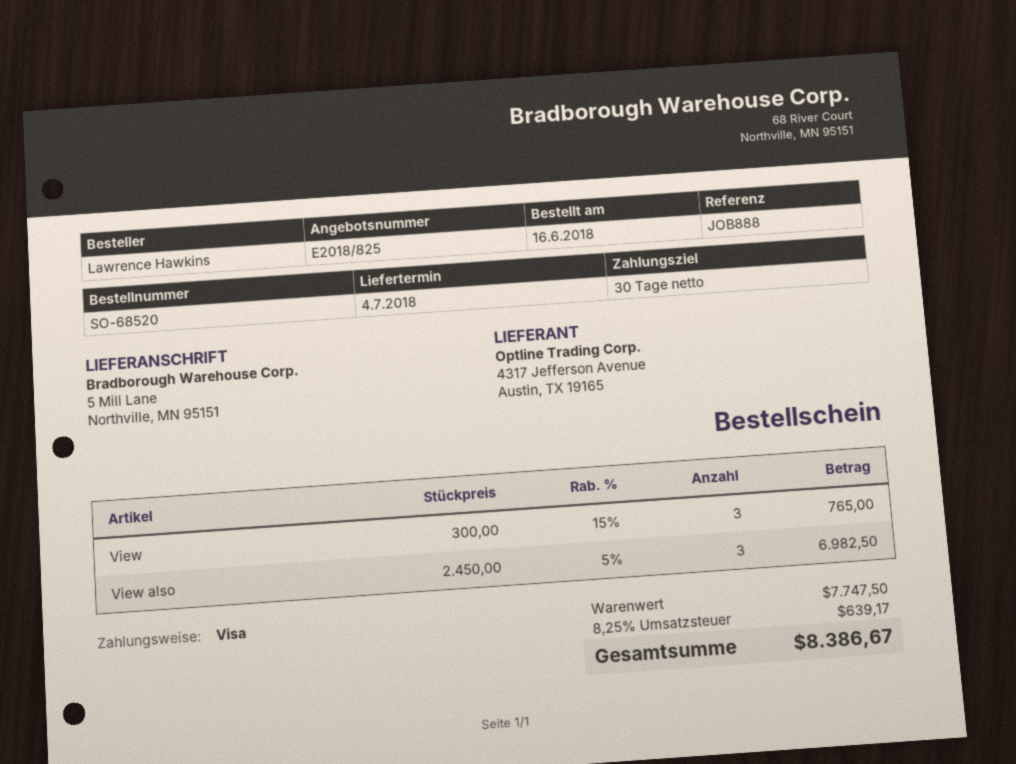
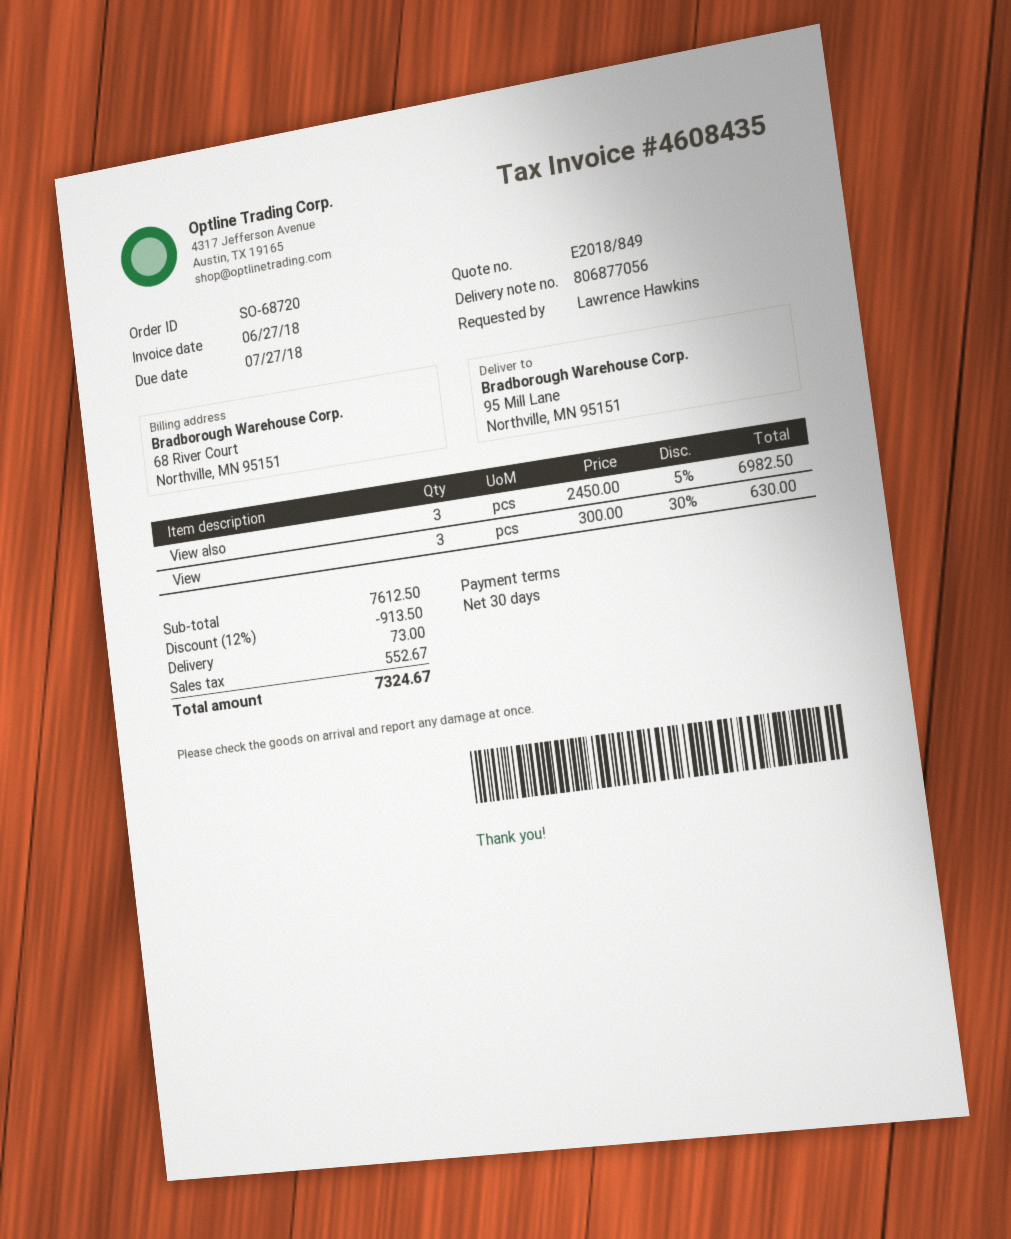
quote number: E2018/825 -> E2018/849
order number: SO-68520 -> SO-68720
ship to: 5 Mill Lane, Northville, MN 95151 -> 95 Mill Lane, Northville, MN 95151
View: 3 x 300.00 - 15% = 765.00 -> 3 x 300.00 - 30% = 630.00
subtotal: 7747.50 -> 7612.50
discount: none -> 12% = 913.50
shipping: none -> 73.00
tax: 639.17 -> 552.67
total: 8386.67 -> 7324.67

